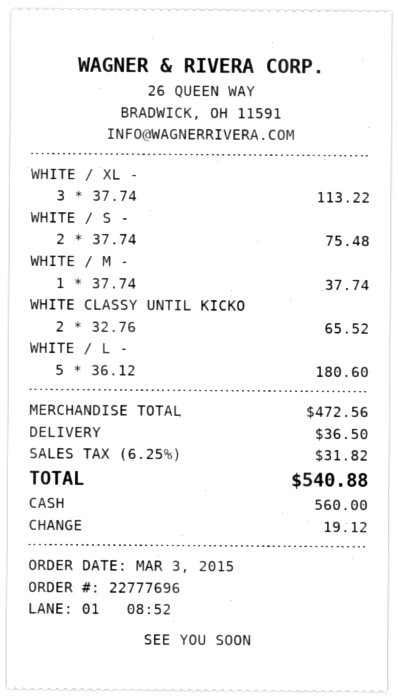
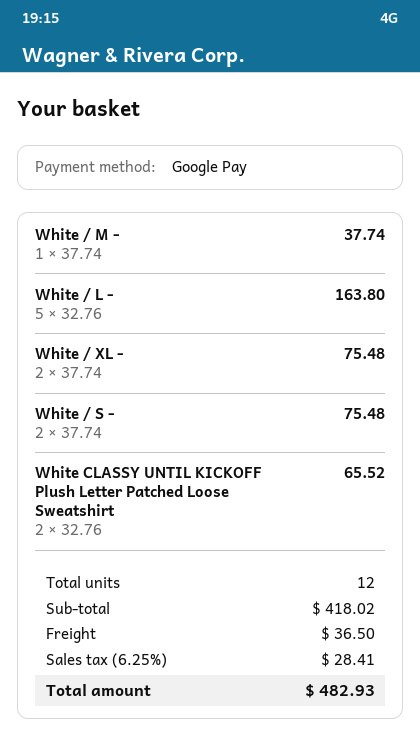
payment method: cash -> Google Pay
WHITE / XL -: 3 x 37.74 = 113.22 -> 2 x 37.74 = 75.48
WHITE / L -: 5 x 36.12 = 180.60 -> 5 x 32.76 = 163.80
subtotal: 472.56 -> 418.02
tax: 6.25% = 31.82 -> 6.25% = 28.41
total: 540.88 -> 482.93

